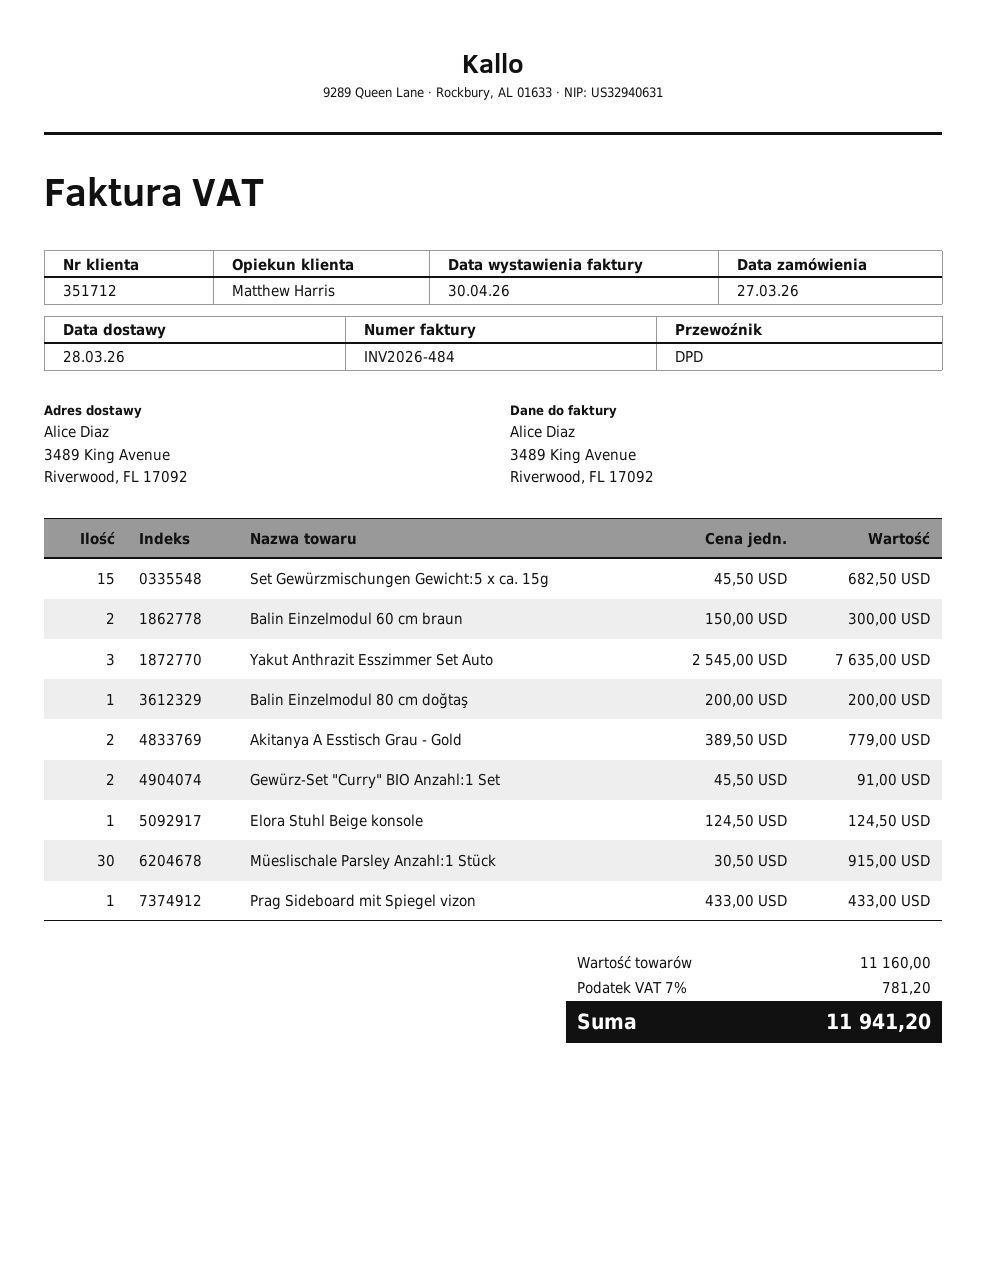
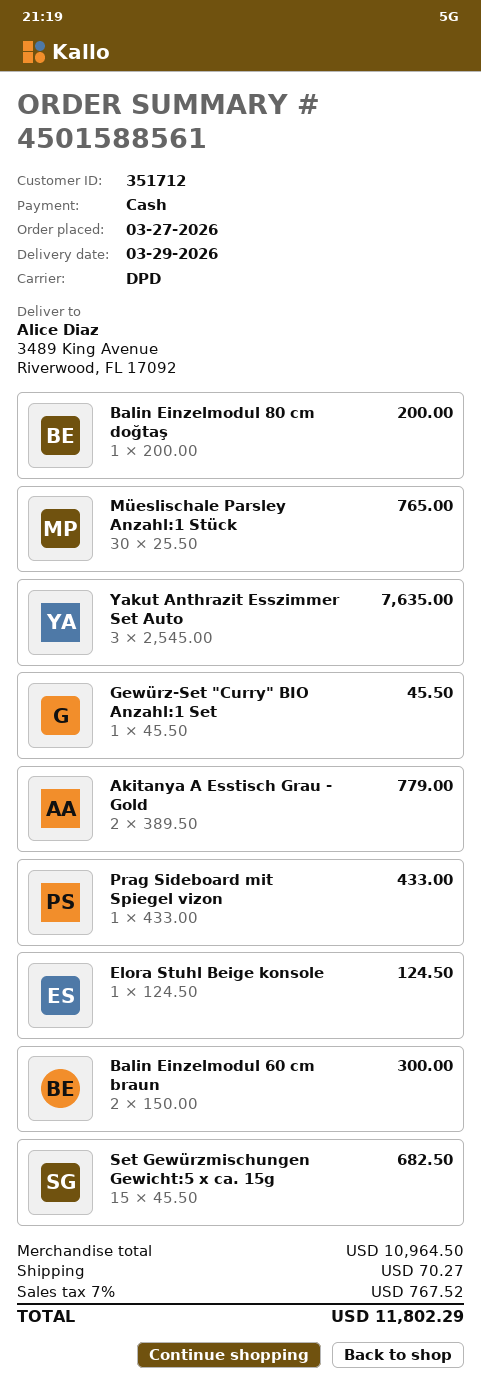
delivery date: 2026-03-28 -> 2026-03-29
Gewürz-Set "Curry" BIO Anzahl:1 Set: 2 x 45.50 = 91.00 -> 1 x 45.50 = 45.50
Müeslischale Parsley Anzahl:1 Stück: 30 x 30.50 = 915.00 -> 30 x 25.50 = 765.00
subtotal: 11160.00 -> 10964.50
shipping: none -> 70.27
tax: 7% = 781.20 -> 7% = 767.52
total: 11941.20 -> 11802.29

